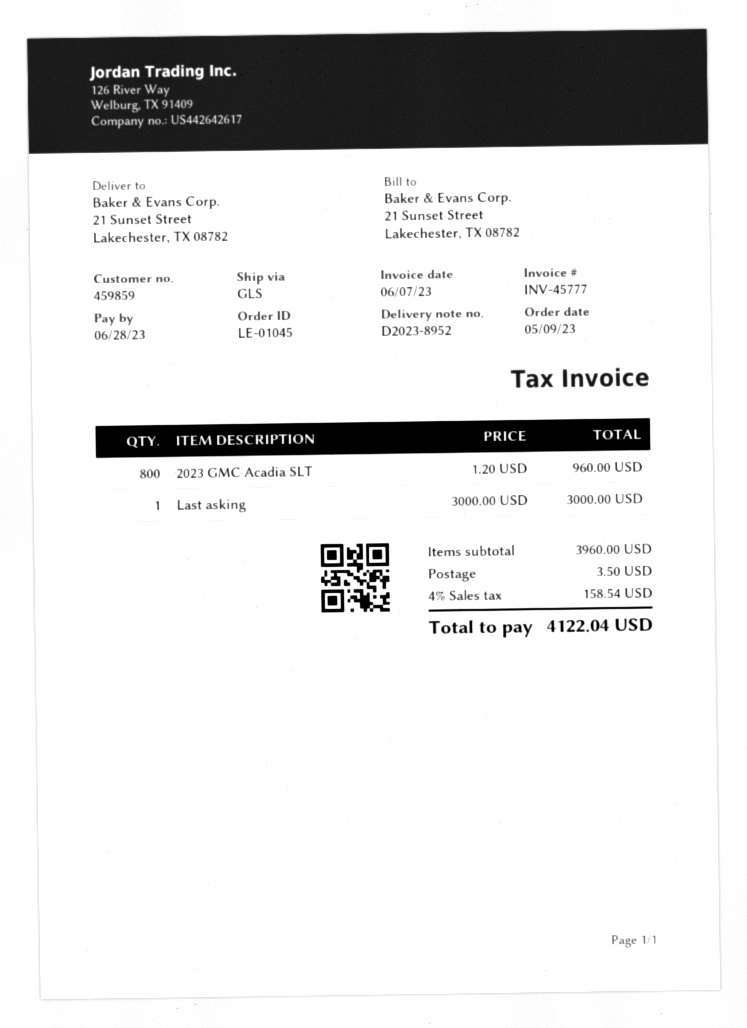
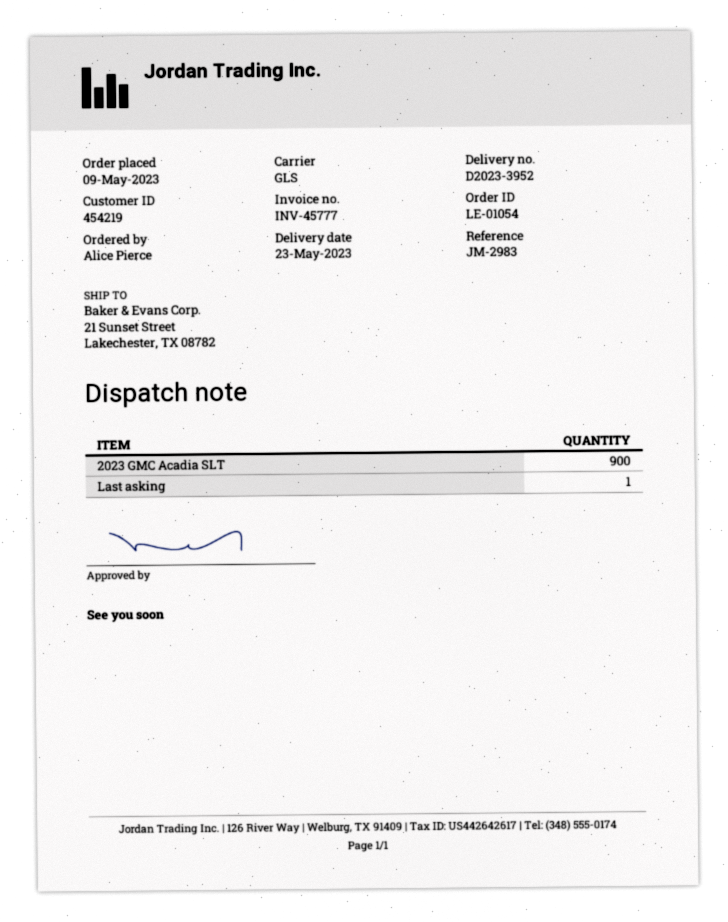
order number: LE-01045 -> LE-01054
delivery note number: D2023-8952 -> D2023-3952
customer number: 459859 -> 454219
2023 GMC Acadia SLT: 800 -> 900

